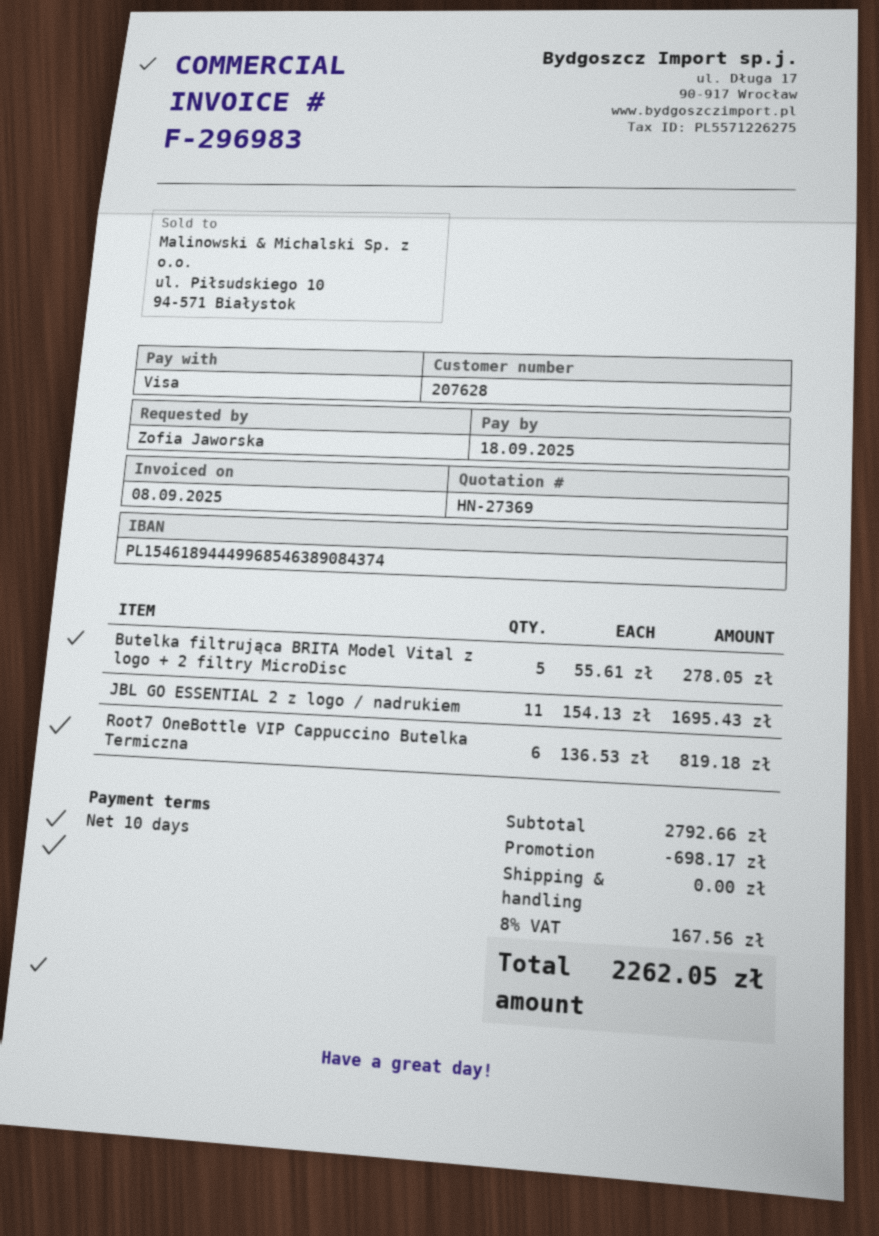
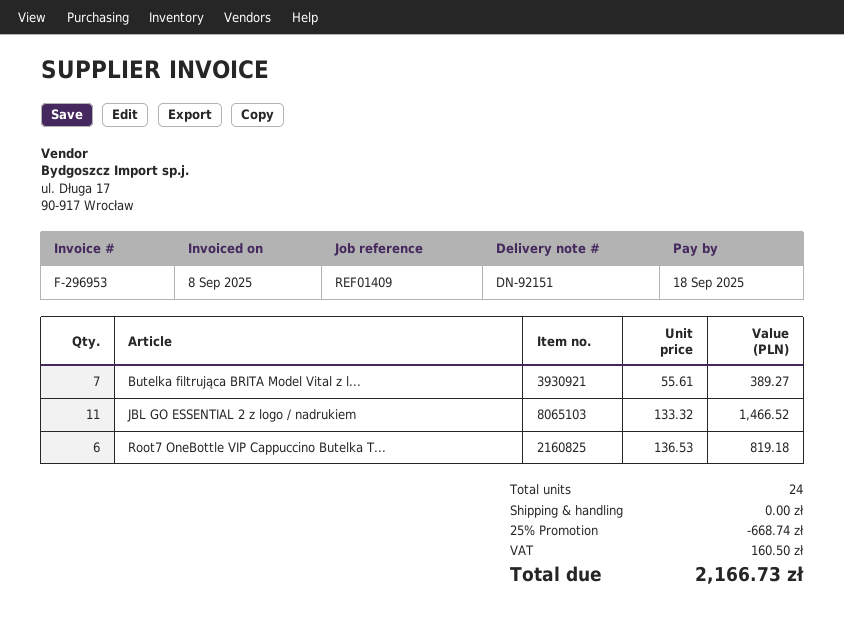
invoice number: F-296983 -> F-296953
Butelka filtrująca BRITA Model Vital z logo + 2 filtry MicroDisc: 5 x 55.61 = 278.05 -> 7 x 55.61 = 389.27
JBL GO ESSENTIAL 2 z logo / nadrukiem: 11 x 154.13 = 1695.43 -> 11 x 133.32 = 1466.52
discount: 698.17 -> 668.74
tax: 167.56 -> 160.50
total: 2262.05 -> 2166.73

